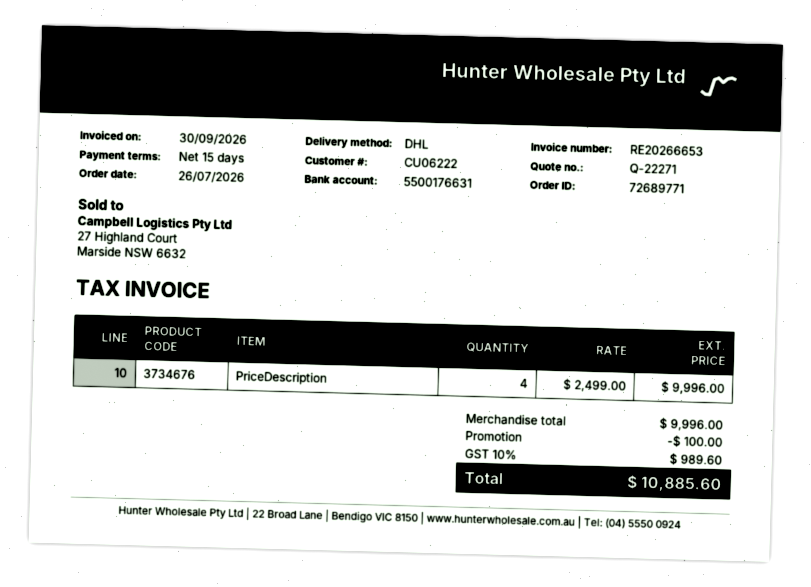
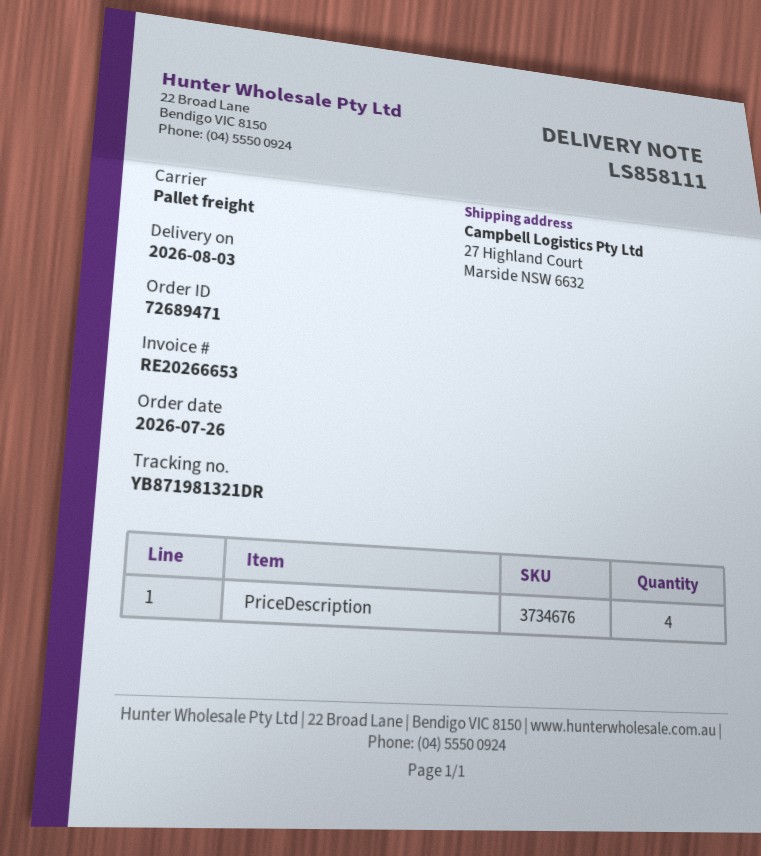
order number: 72689771 -> 72689471
shipping method: DHL -> pallet freight

